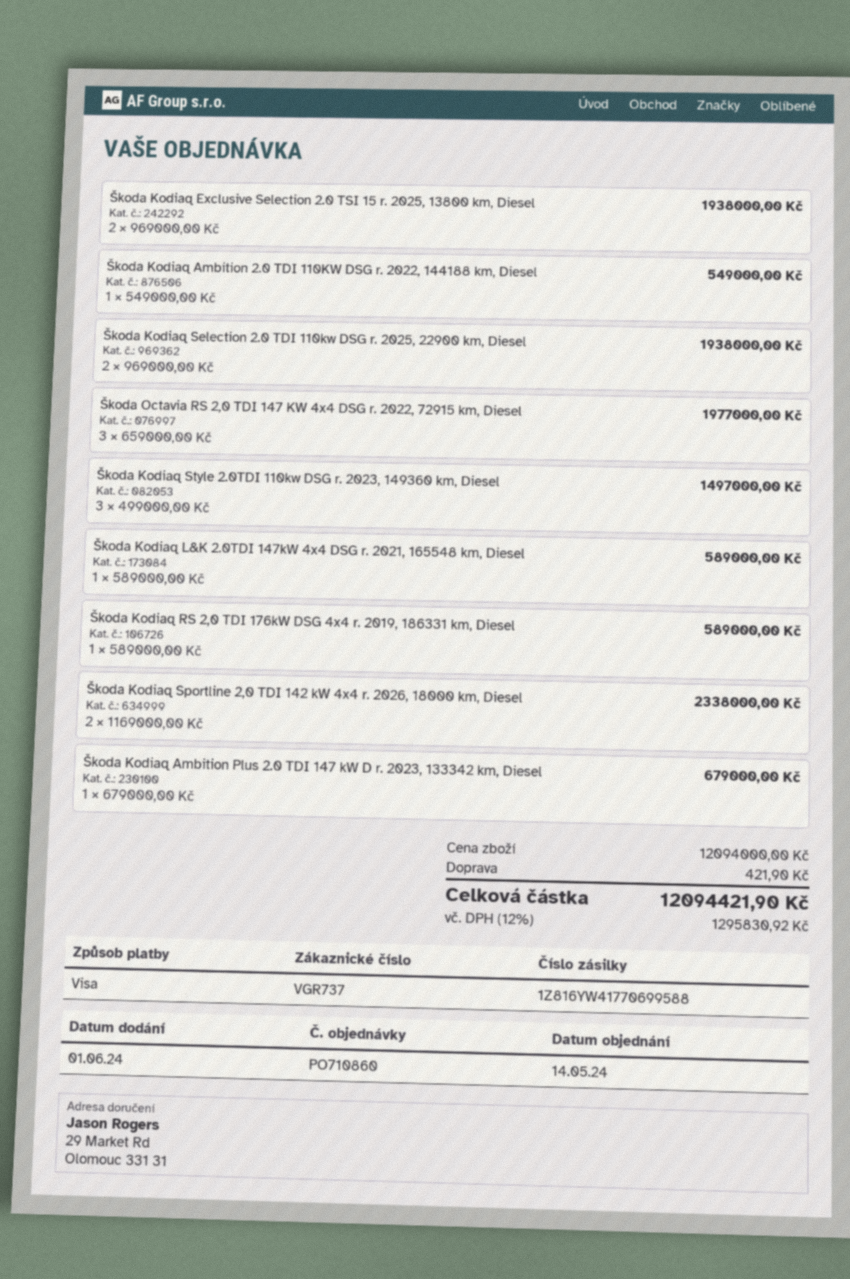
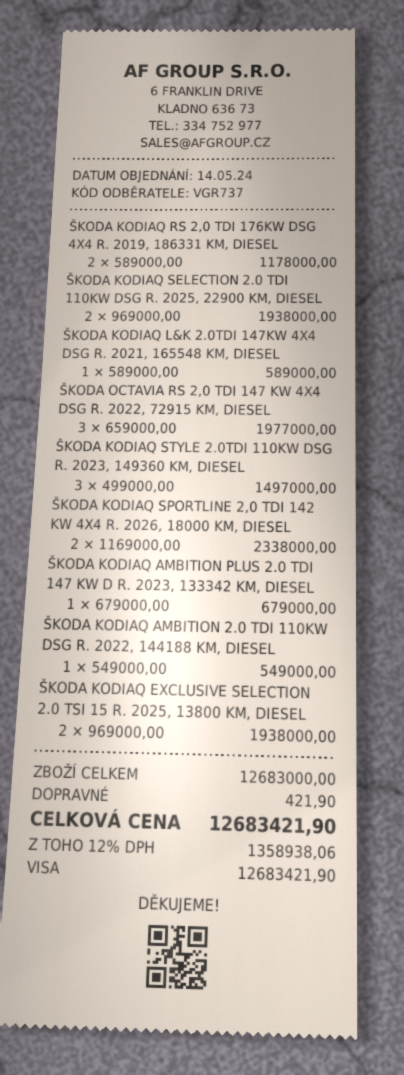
Škoda Kodiaq RS 2,0 TDI 176kW DSG 4x4 r. 2019, 186331 km, Diesel: 1 x 589000.00 = 589000.00 -> 2 x 589000.00 = 1178000.00
subtotal: 12094000.00 -> 12683000.00
tax: 12% = 1295830.92 -> 12% = 1358938.06
total: 12094421.90 -> 12683421.90

